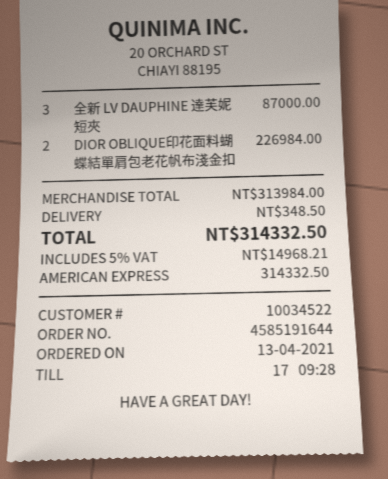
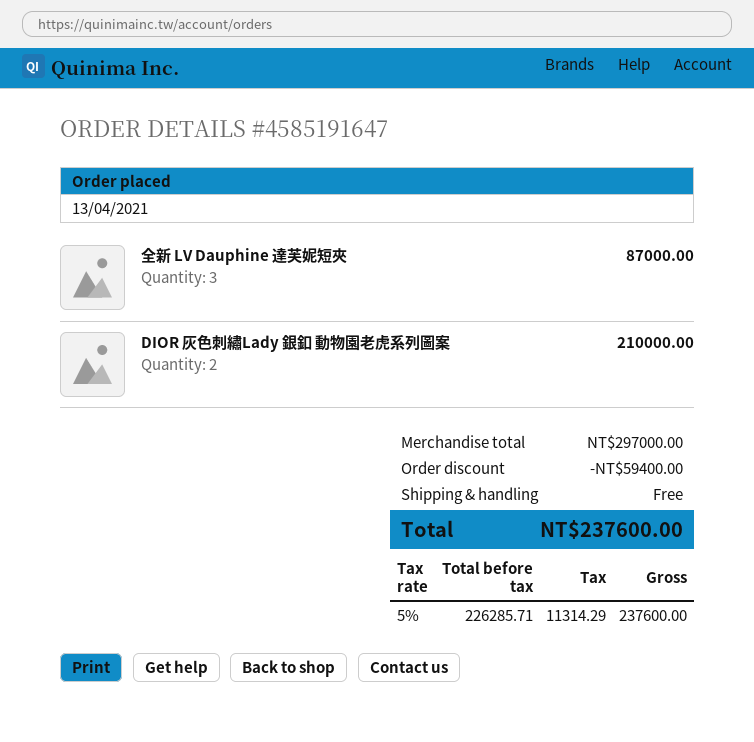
order number: 4585191644 -> 4585191647
DIOR OBLIQUE印花面料蝴蝶結單肩包老花帆布淺金扣: 2 for 226984.00 -> none
DIOR 灰色刺繡Lady 銀釦 動物園老虎系列圖案: none -> 2 for 210000.00
subtotal: 313984.00 -> 297000.00
discount: none -> 59400.00
shipping: 348.50 -> 0.00
tax: 5% = 14968.21 -> 5% = 11314.29
total: 314332.50 -> 237600.00

